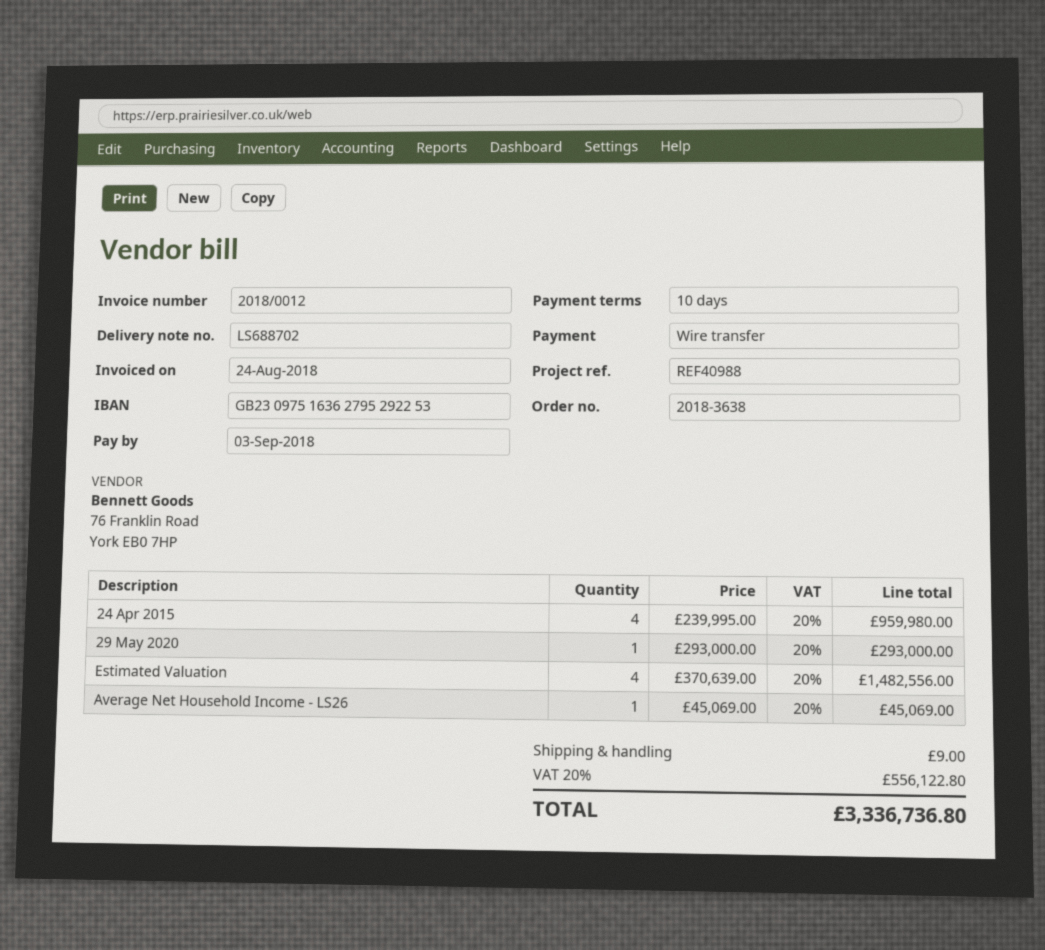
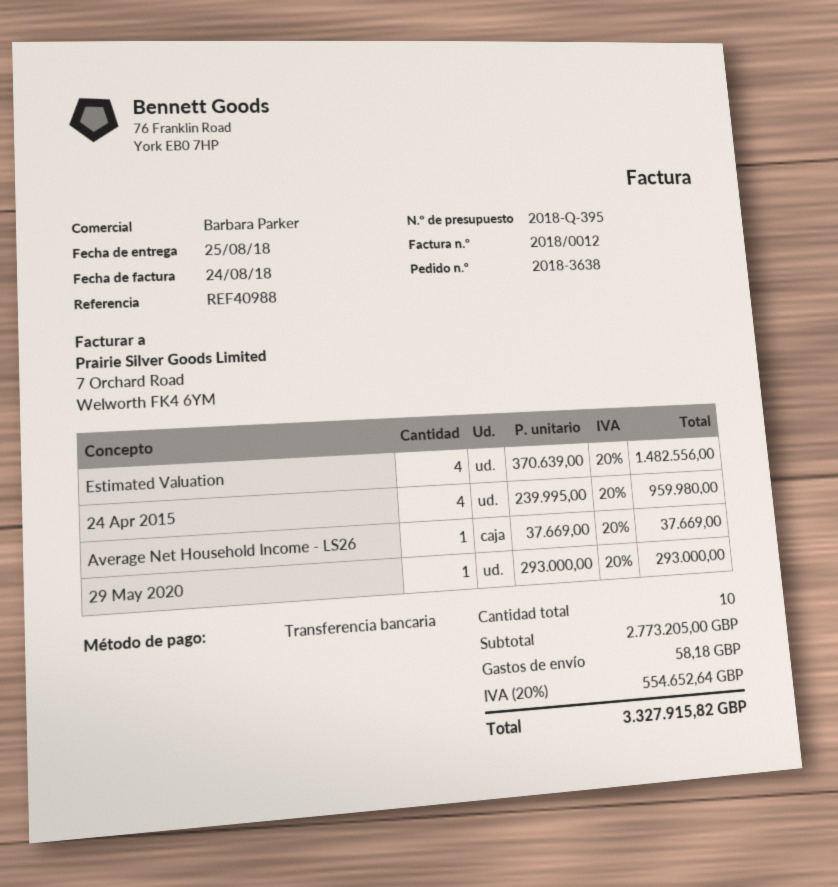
Average Net Household Income - LS26: 1 x 45069.00 = 45069.00 -> 1 x 37669.00 = 37669.00
shipping: 9.00 -> 58.18
tax: 20% = 556122.80 -> 20% = 554652.64
total: 3336736.80 -> 3327915.82

